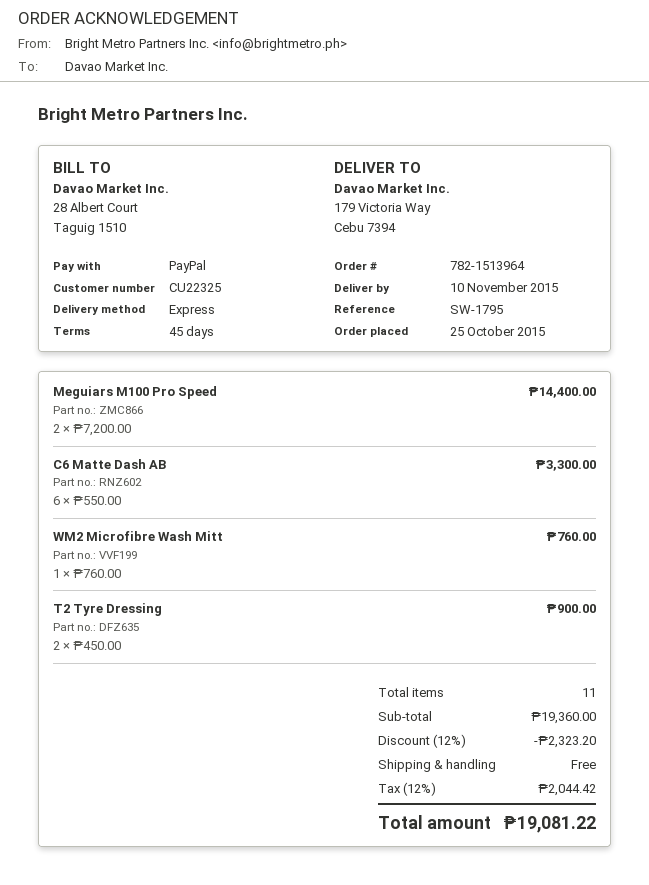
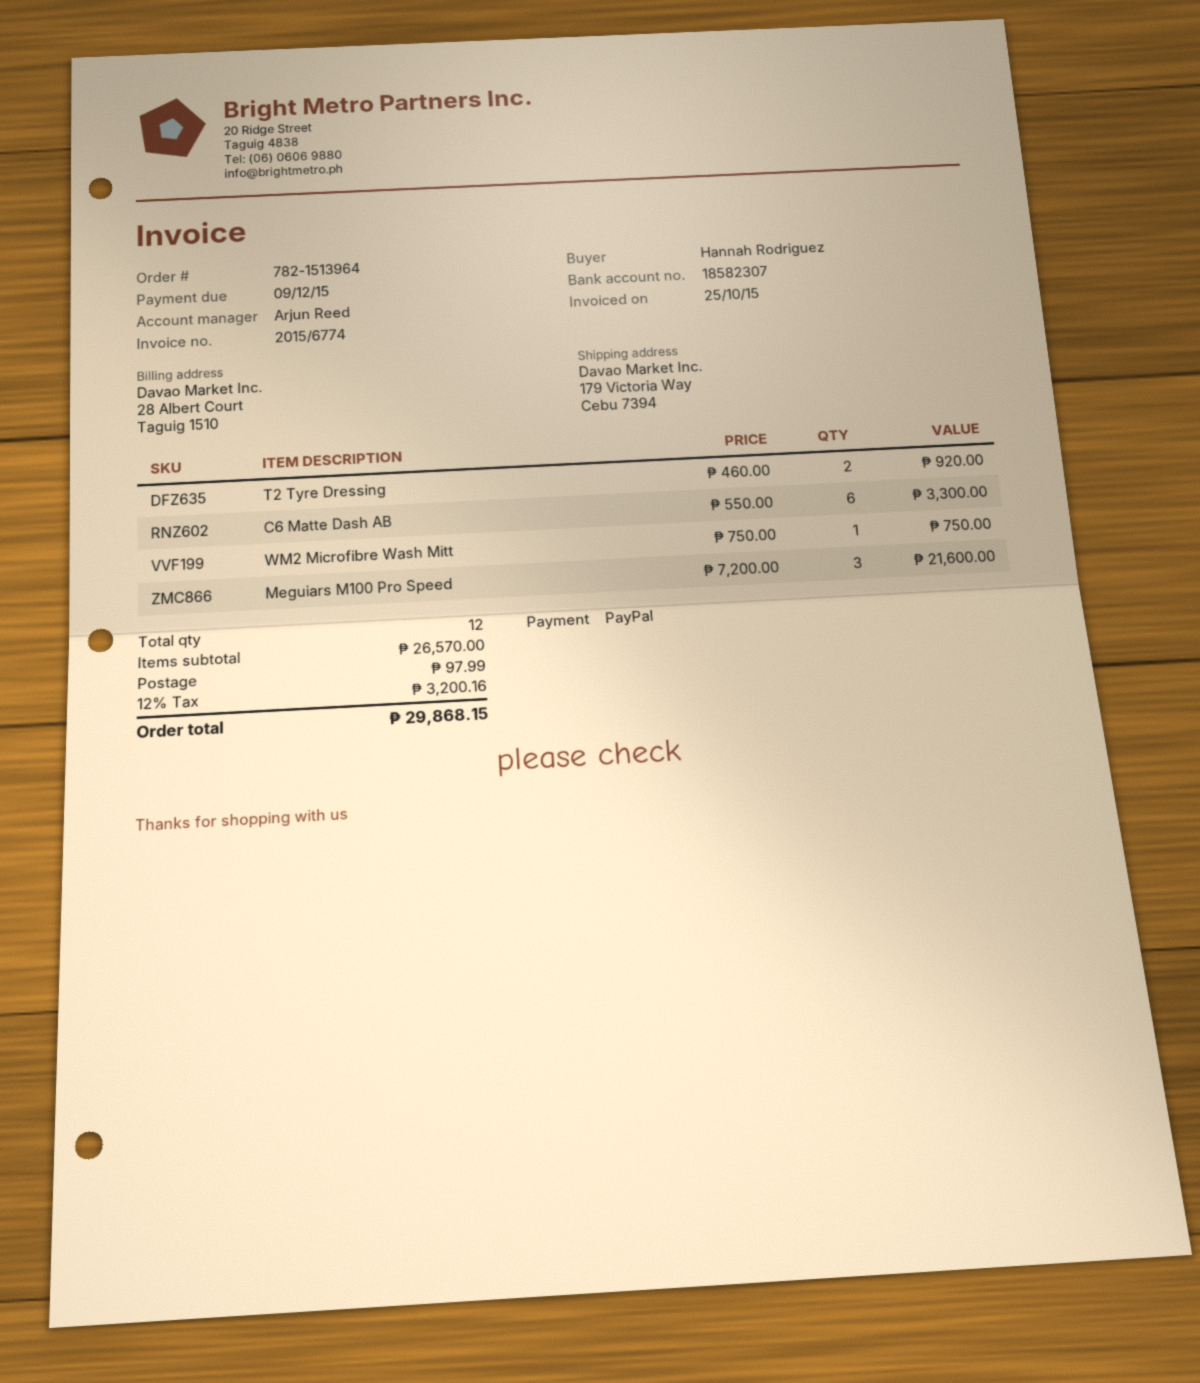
Meguiars M100 Pro Speed: 2 x 7200.00 = 14400.00 -> 3 x 7200.00 = 21600.00
WM2 Microfibre Wash Mitt: 1 x 760.00 = 760.00 -> 1 x 750.00 = 750.00
T2 Tyre Dressing: 2 x 450.00 = 900.00 -> 2 x 460.00 = 920.00
total quantity: 11 -> 12
subtotal: 19360.00 -> 26570.00
discount: 12% = 2323.20 -> none
shipping: 0.00 -> 97.99
tax: 12% = 2044.42 -> 12% = 3200.16
total: 19081.22 -> 29868.15

